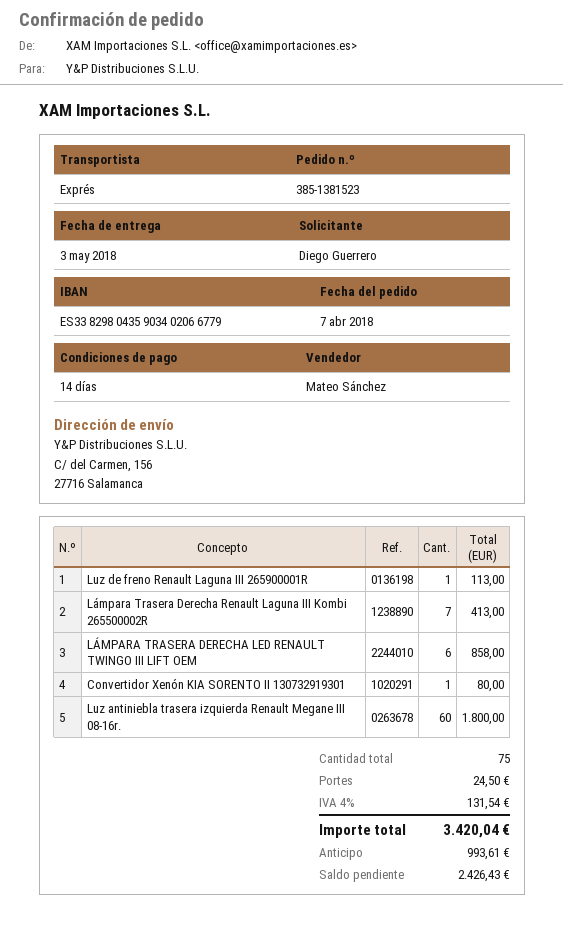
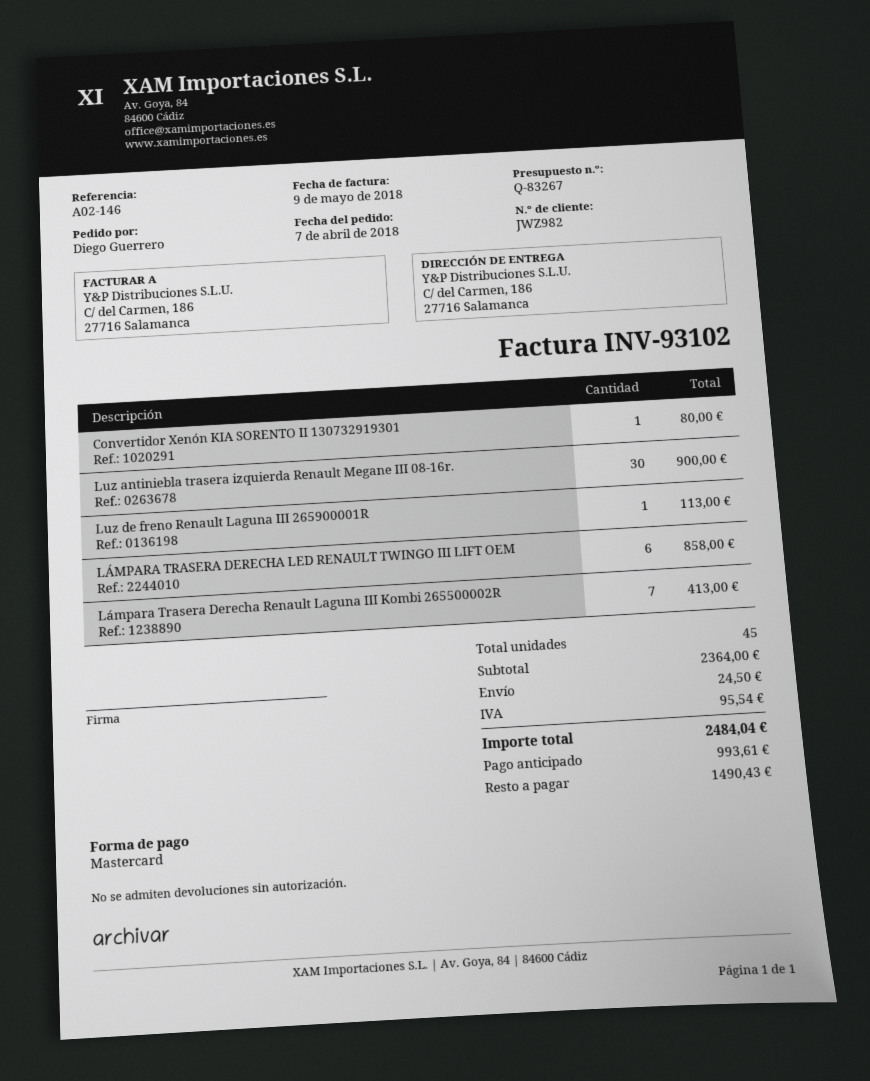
ship to: C/ del Carmen, 156, 27716 Salamanca -> C/ del Carmen, 186, 27716 Salamanca
Luz antiniebla trasera izquierda Renault Megane III 08-16r.: 60 for 1800.00 -> 30 for 900.00
total quantity: 75 -> 45
tax: 131.54 -> 95.54
total: 3420.04 -> 2484.04
balance: 2426.43 -> 1490.43

